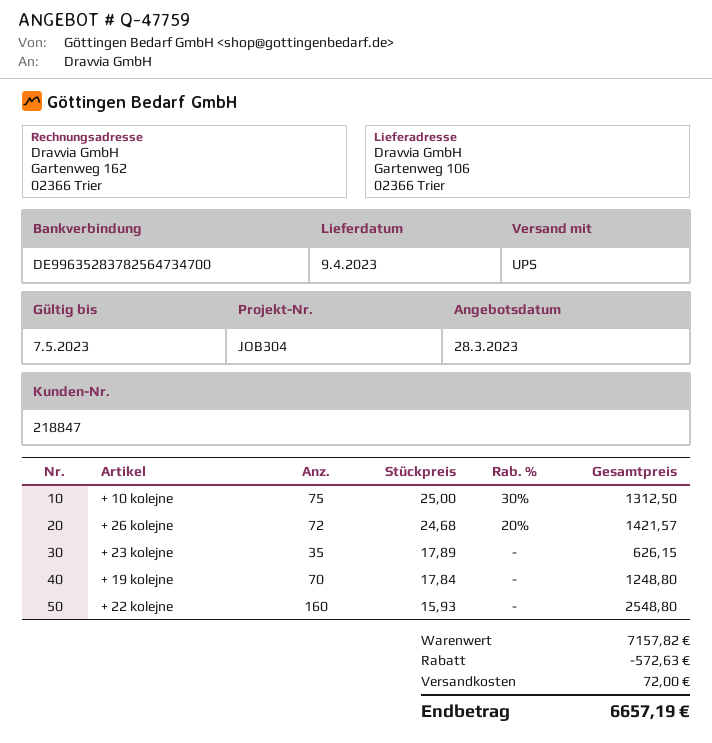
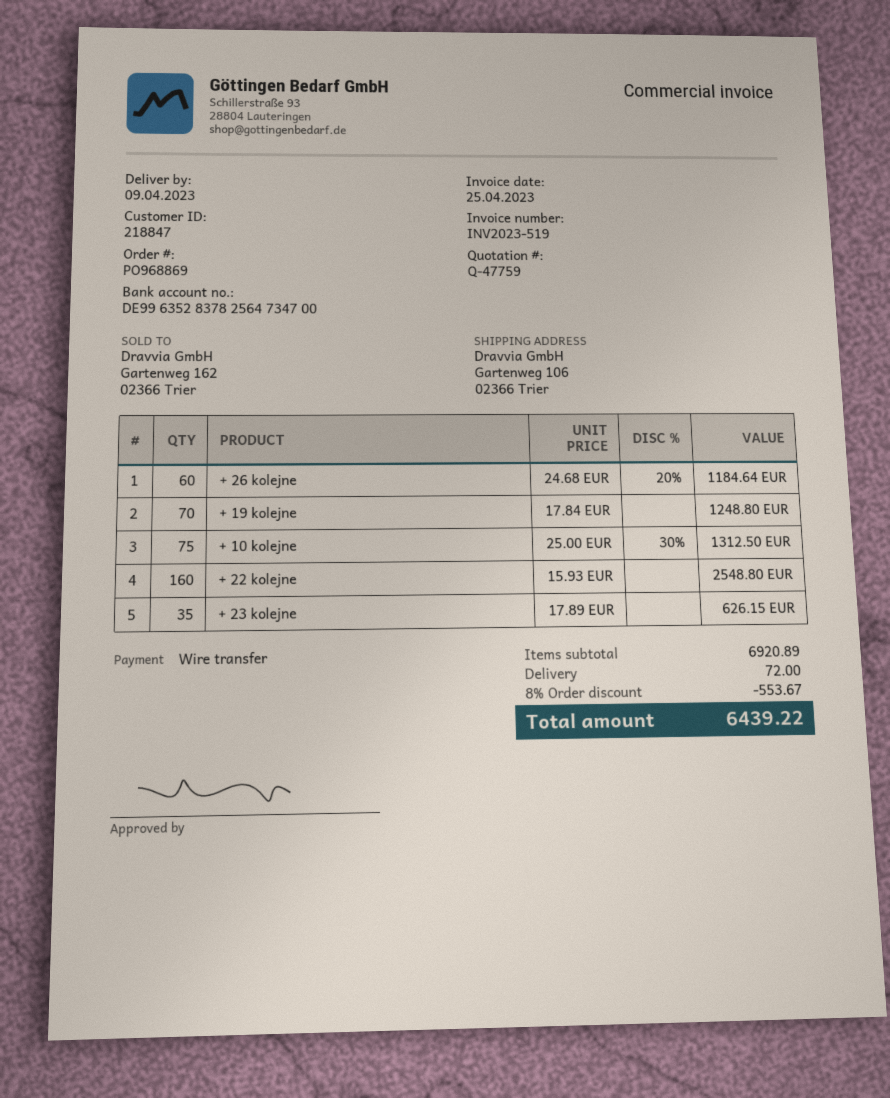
+ 26 kolejne: 72 x 24.68 - 20% = 1421.57 -> 60 x 24.68 - 20% = 1184.64
subtotal: 7157.82 -> 6920.89
discount: 572.63 -> 553.67
total: 6657.19 -> 6439.22

